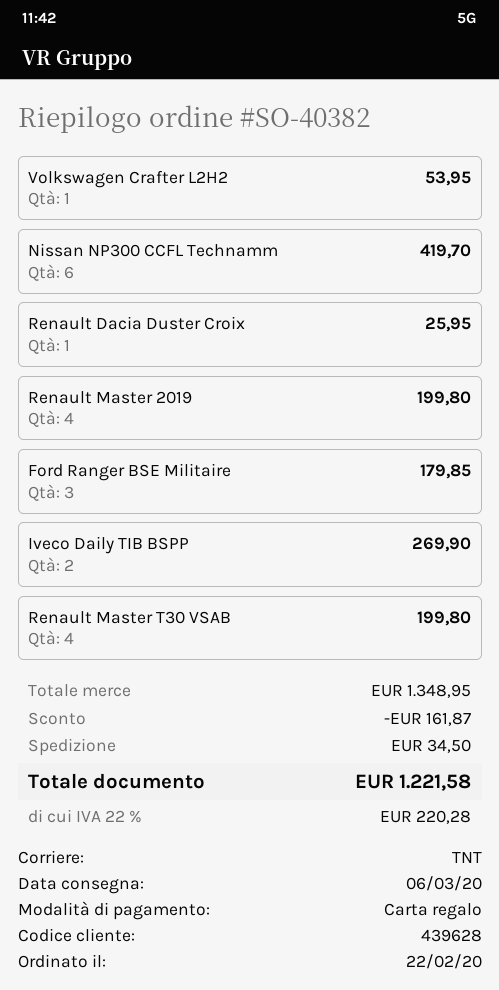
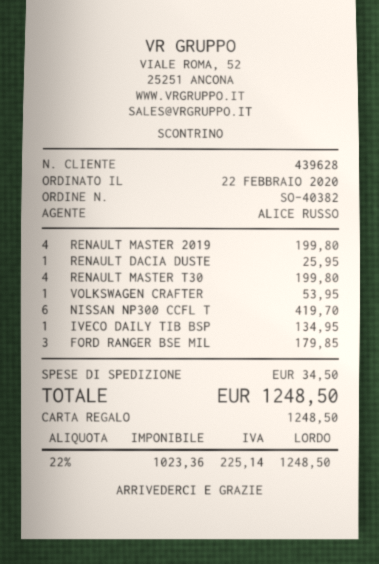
Iveco Daily TIB BSPP: 2 for 269.90 -> 1 for 134.95
discount: 161.87 -> none
tax: 22% = 220.28 -> 22% = 225.14
total: 1221.58 -> 1248.50

